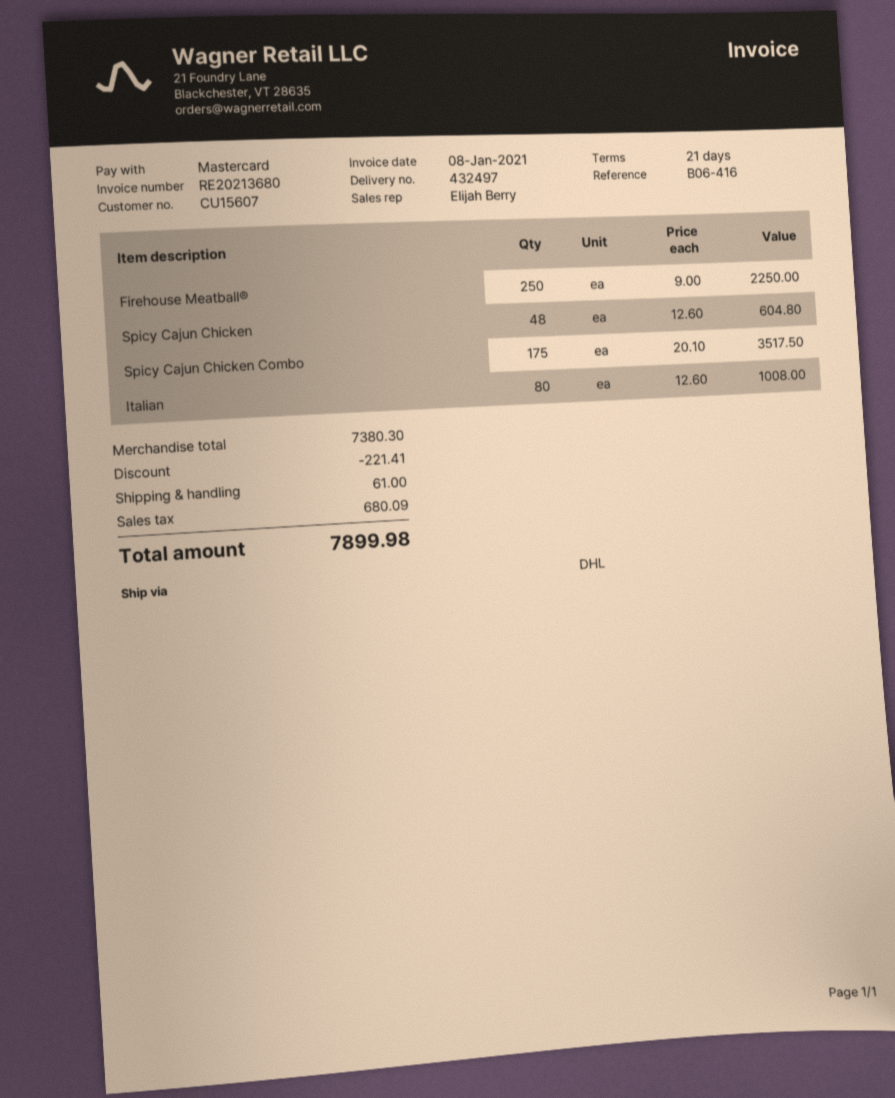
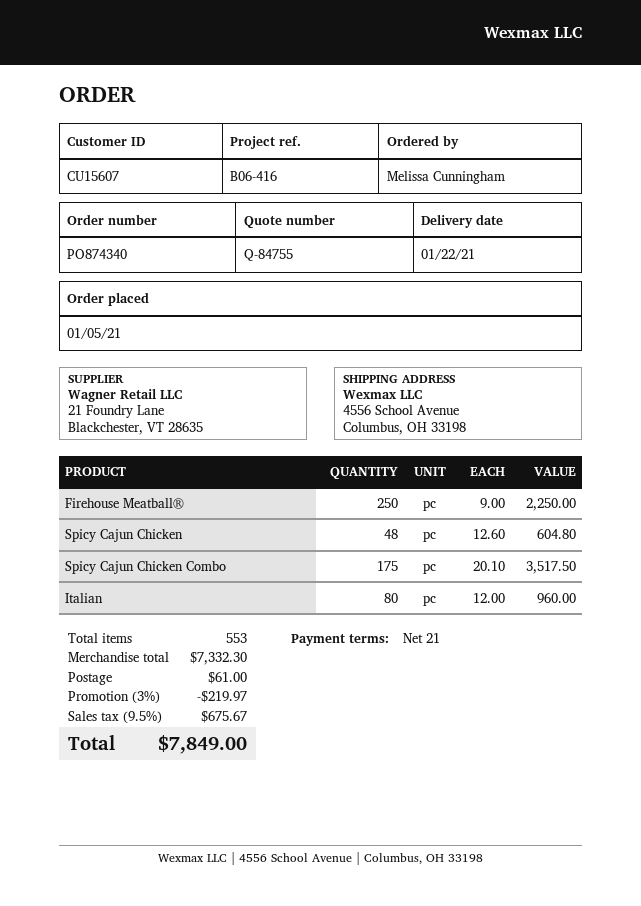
Italian: 80 x 12.60 = 1008.00 -> 80 x 12.00 = 960.00
subtotal: 7380.30 -> 7332.30
discount: 221.41 -> 219.97
tax: 680.09 -> 675.67
total: 7899.98 -> 7849.00

